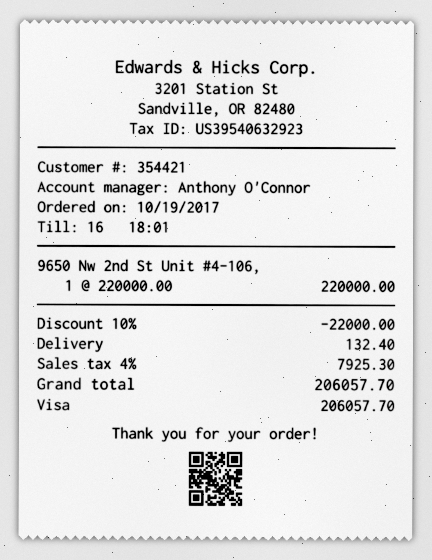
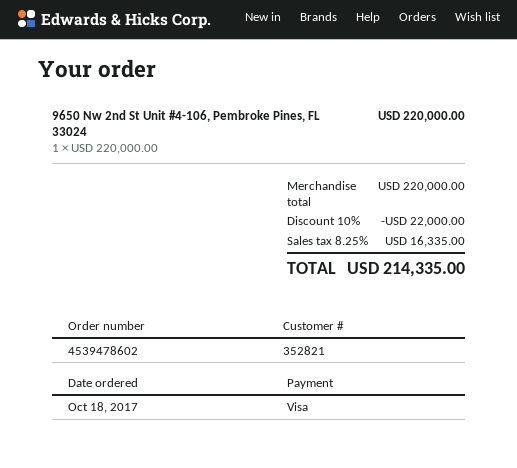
order date: 2017-10-19 -> 2017-10-18
customer number: 354421 -> 352821
shipping: 132.40 -> none
tax: 4% = 7925.30 -> 8.25% = 16335.00
total: 206057.70 -> 214335.00

